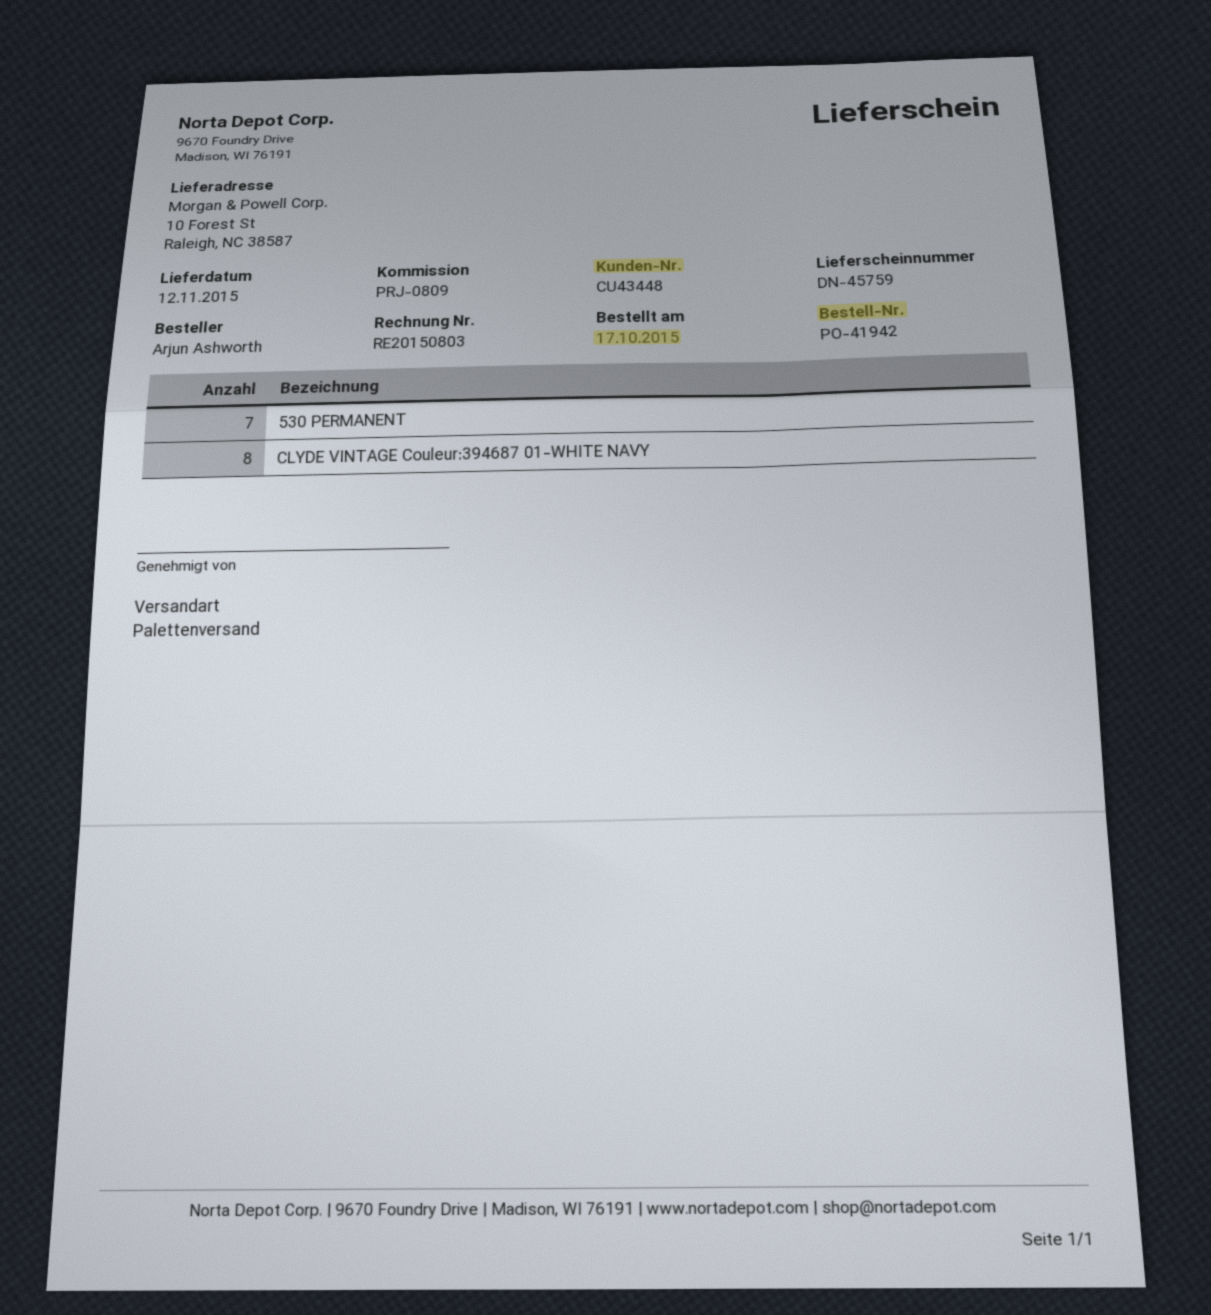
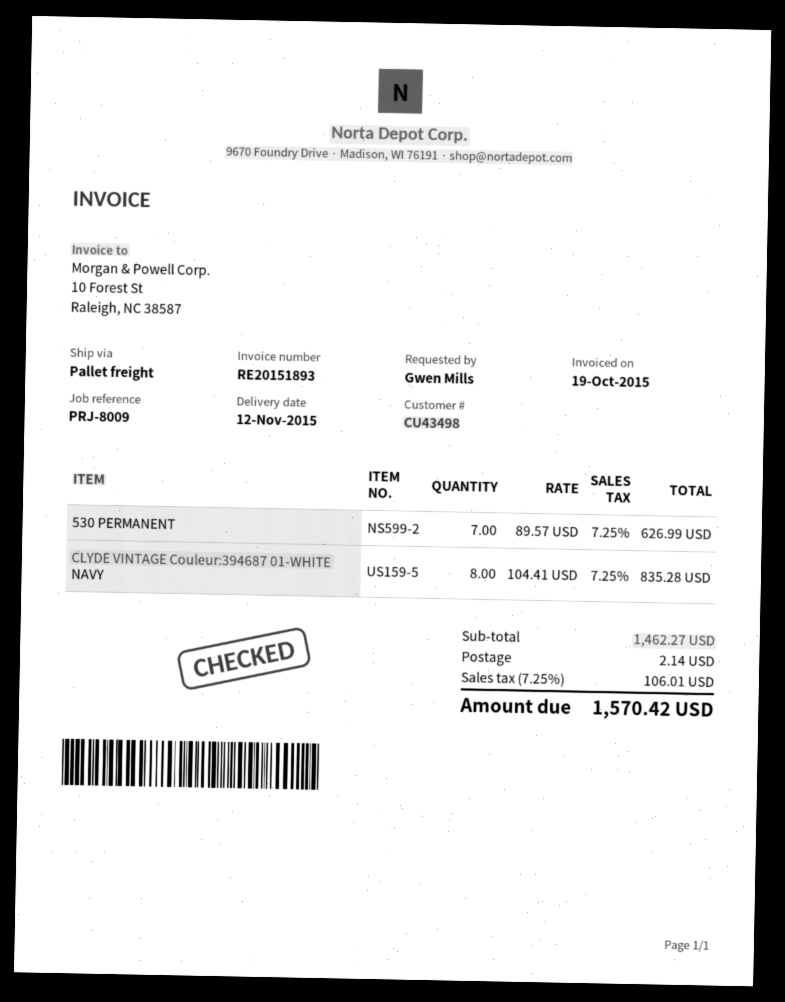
invoice number: RE20150803 -> RE20151893
customer number: CU43448 -> CU43498
reference: PRJ-0809 -> PRJ-8009
ordered by: Arjun Ashworth -> Gwen Mills

